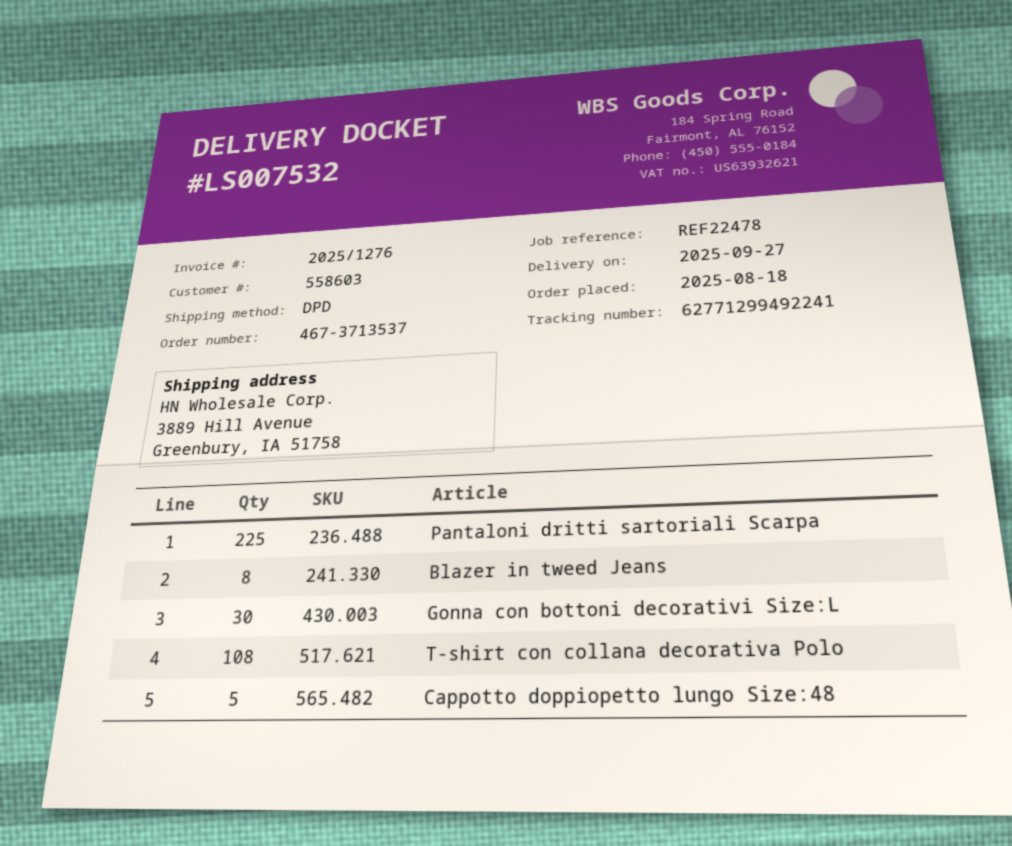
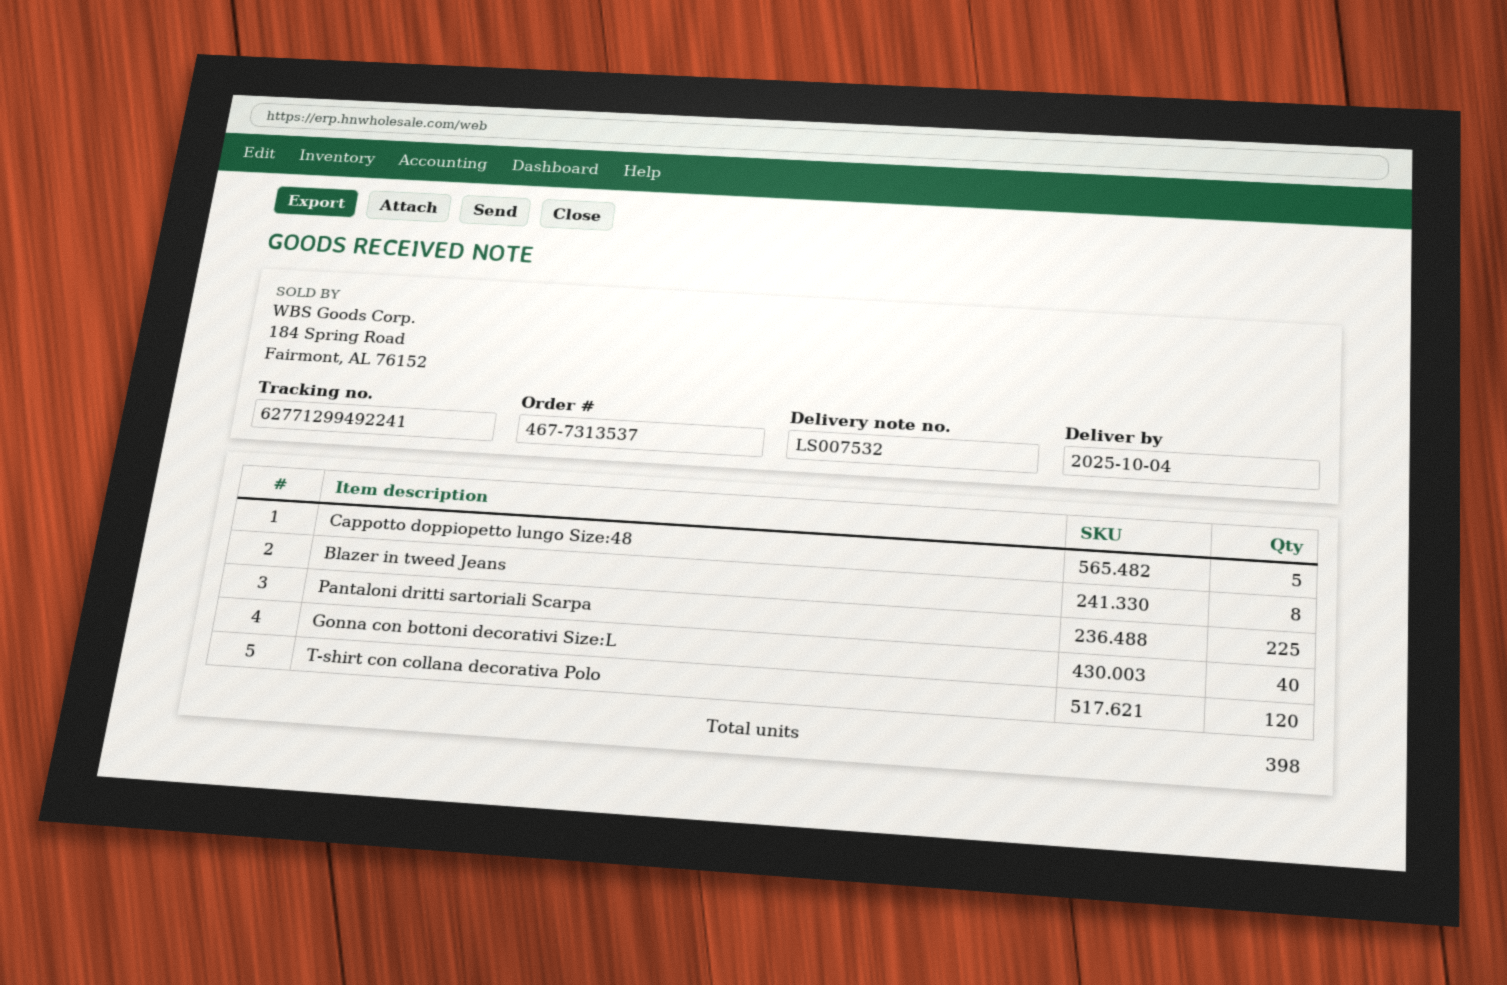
order number: 467-3713537 -> 467-7313537
delivery date: 2025-09-27 -> 2025-10-04
Gonna con bottoni decorativi Size:L: 30 -> 40
T-shirt con collana decorativa Polo: 108 -> 120

